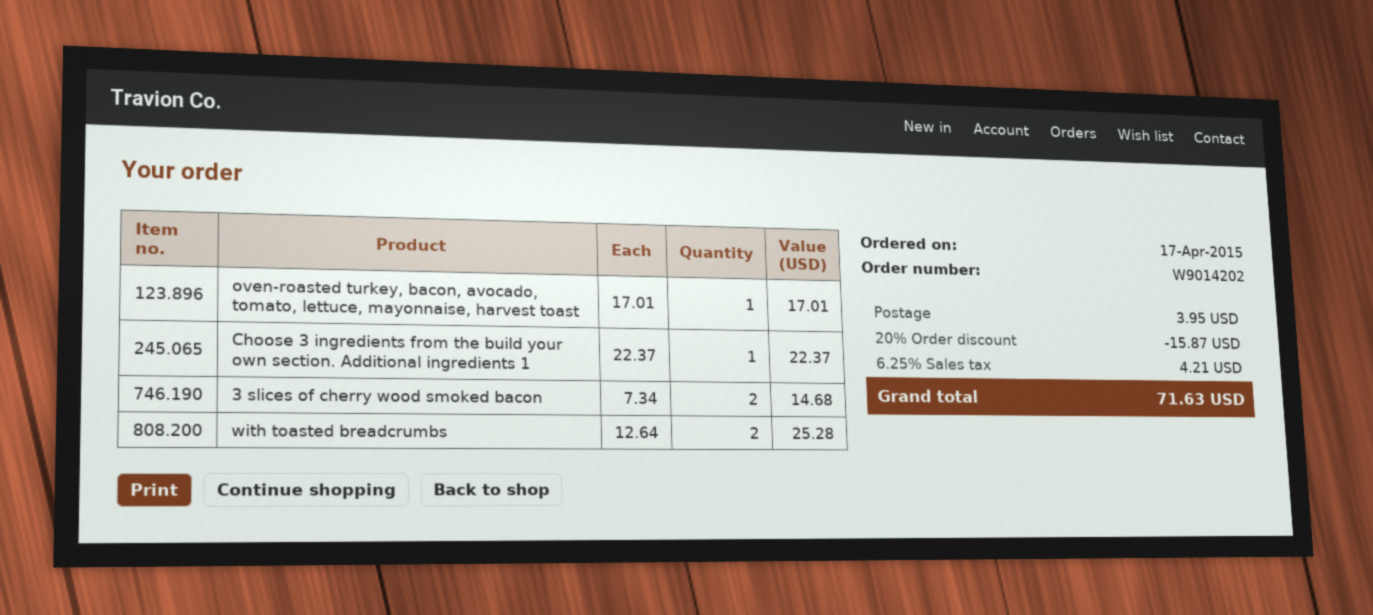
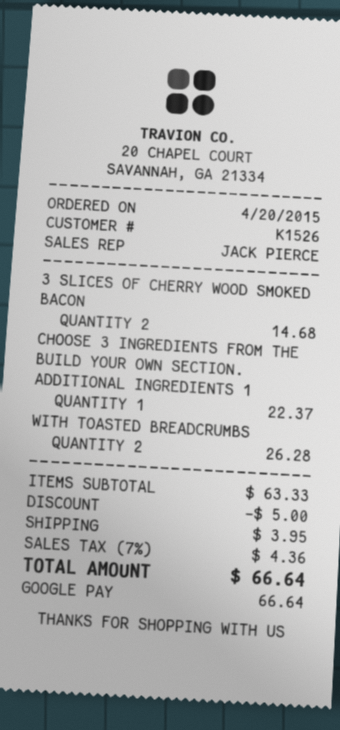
order date: 2015-04-17 -> 2015-04-20
oven-roasted turkey, bacon, avocado, tomato, lettuce, mayonnaise, harvest toast: 1 for 17.01 -> none
with toasted breadcrumbs: 2 for 25.28 -> 2 for 26.28
discount: 15.87 -> 5.00
tax: 6.25% = 4.21 -> 7% = 4.36
total: 71.63 -> 66.64

